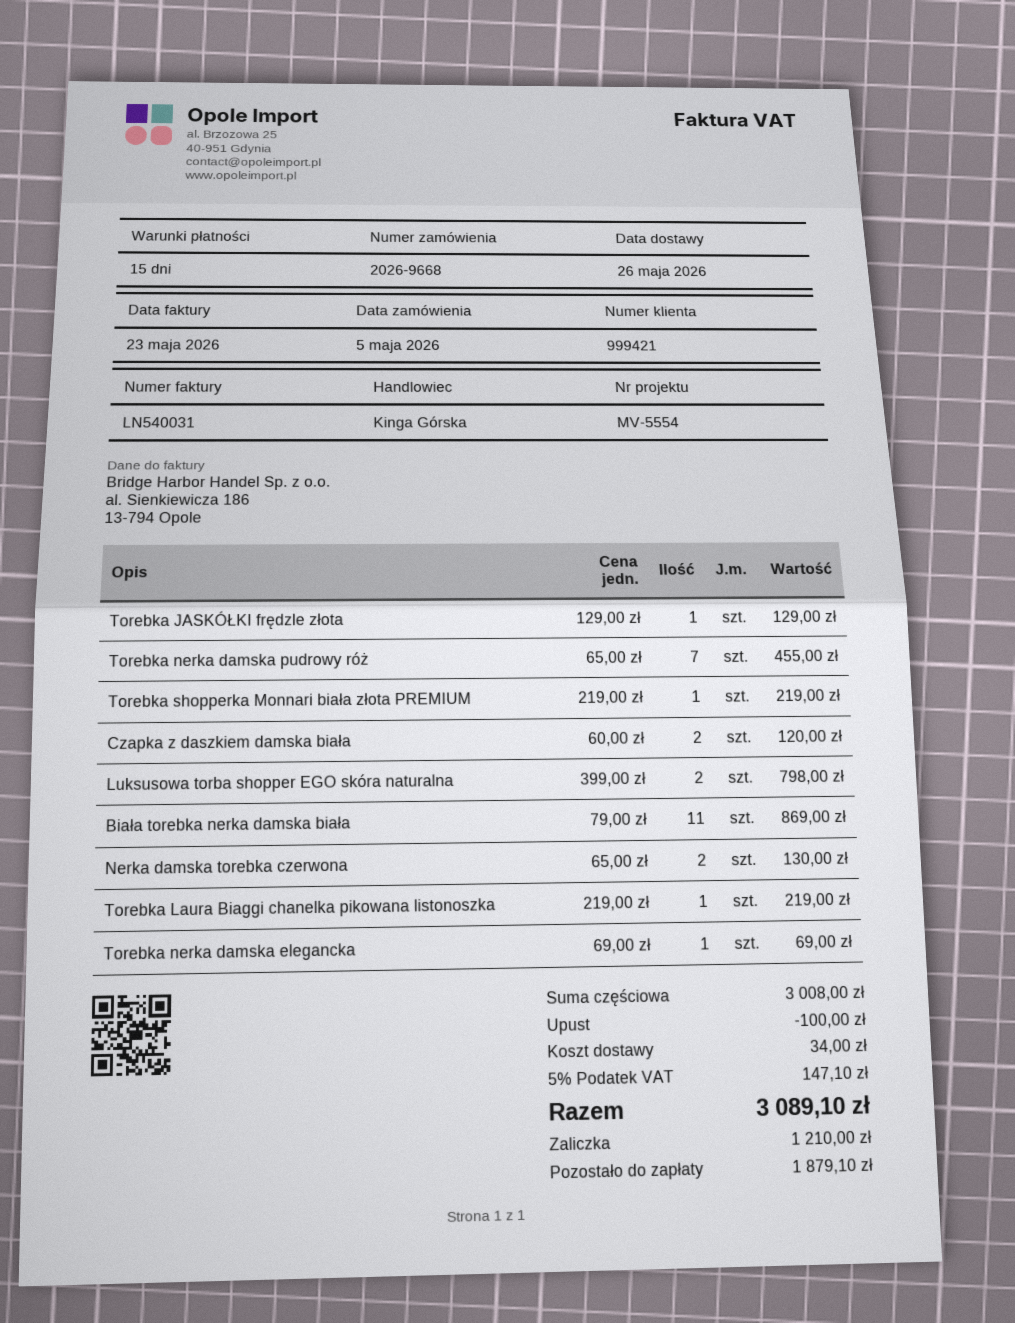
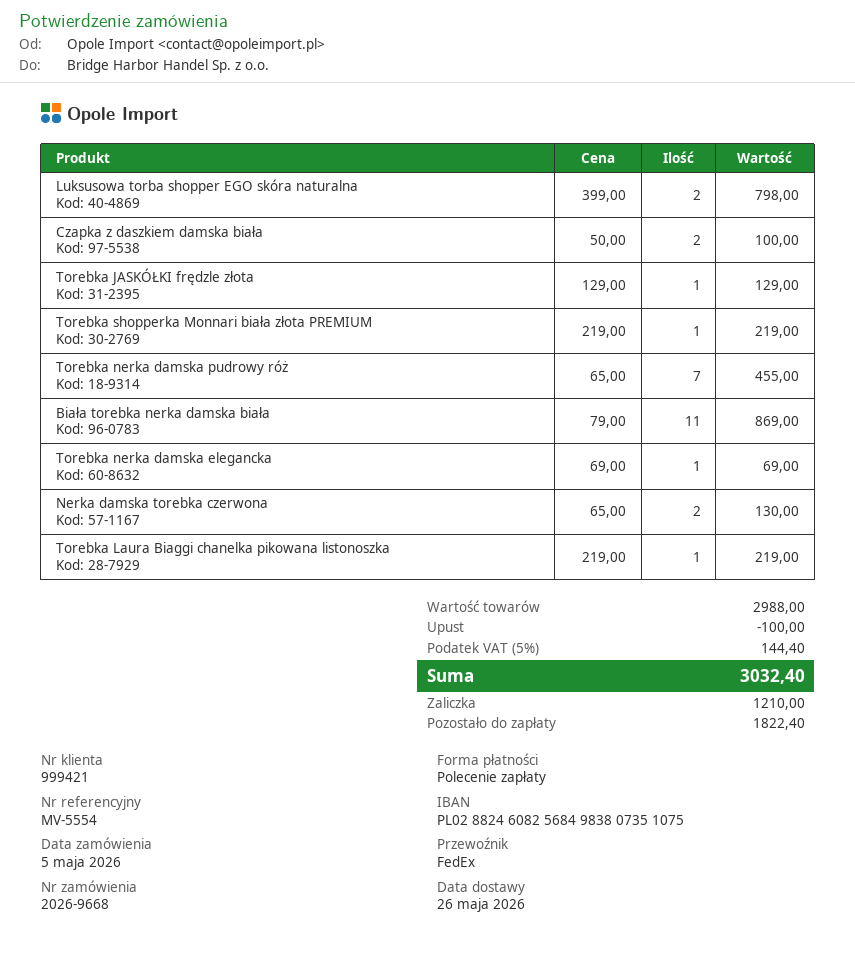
Czapka z daszkiem damska biała: 2 x 60.00 = 120.00 -> 2 x 50.00 = 100.00
subtotal: 3008.00 -> 2988.00
shipping: 34.00 -> none
tax: 5% = 147.10 -> 5% = 144.40
total: 3089.10 -> 3032.40
balance: 1879.10 -> 1822.40

